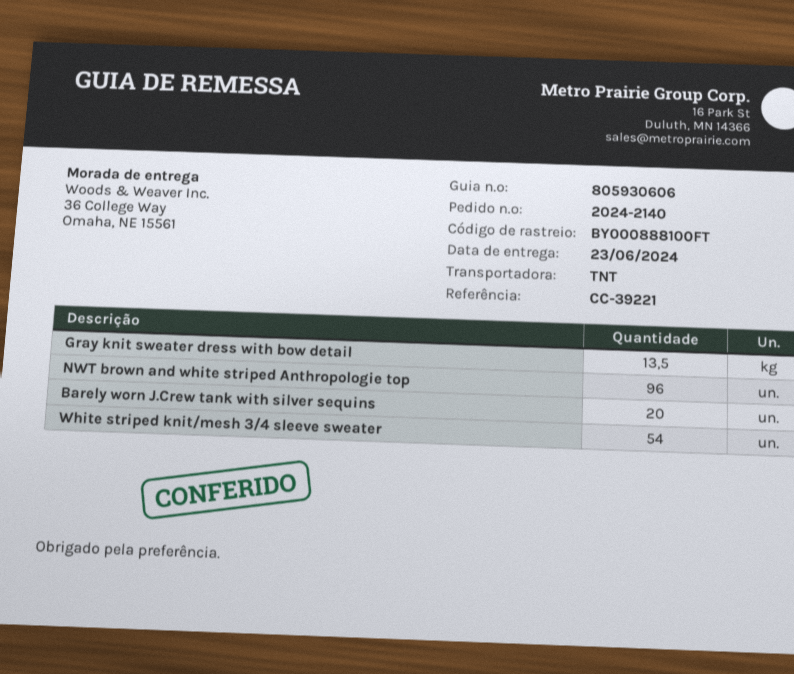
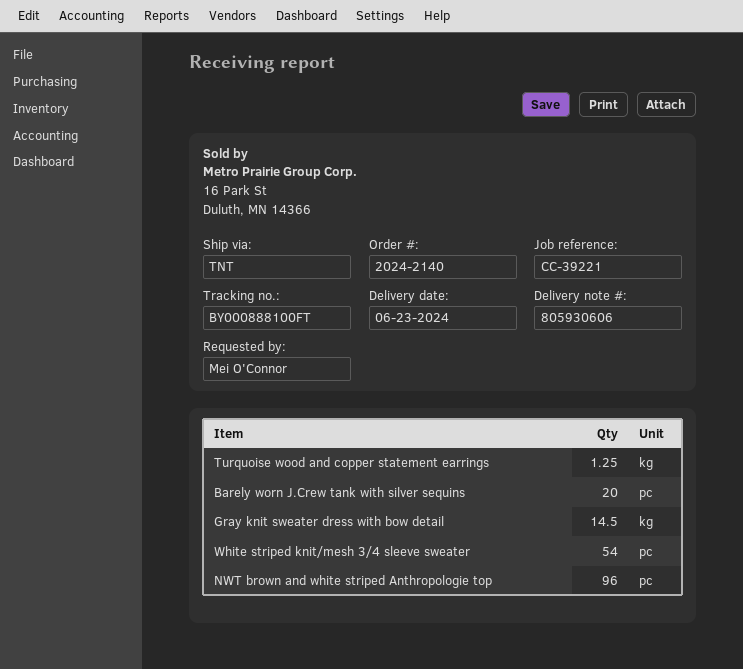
Gray knit sweater dress with bow detail: 13.5 -> 14.5
Turquoise wood and copper statement earrings: none -> 1.25

